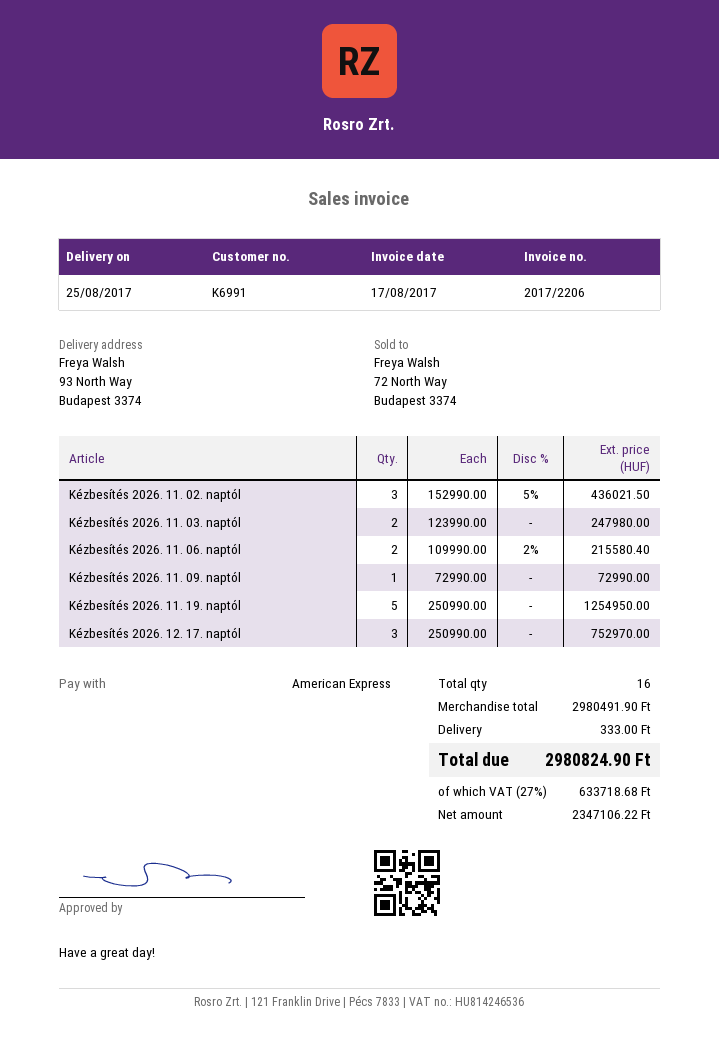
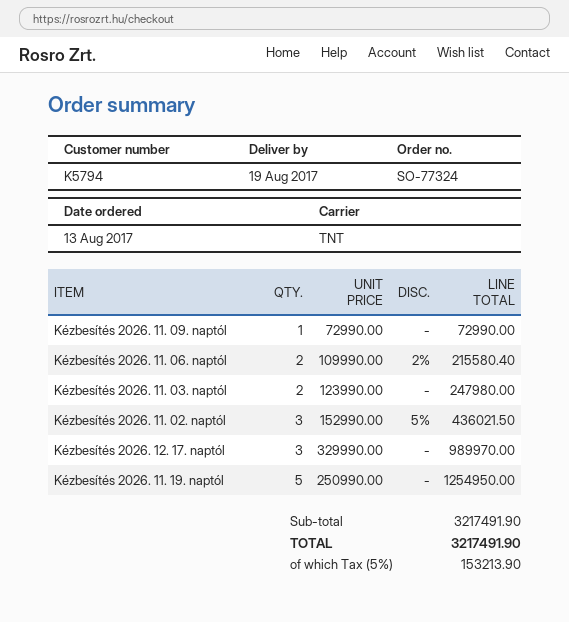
delivery date: 2017-08-25 -> 2017-08-19
customer number: K6991 -> K5794
Kézbesítés 2026. 12. 17. naptól: 3 x 250990.00 = 752970.00 -> 3 x 329990.00 = 989970.00
subtotal: 2980491.90 -> 3217491.90
shipping: 333.00 -> none
tax: 27% = 633718.68 -> 5% = 153213.90
total: 2980824.90 -> 3217491.90

